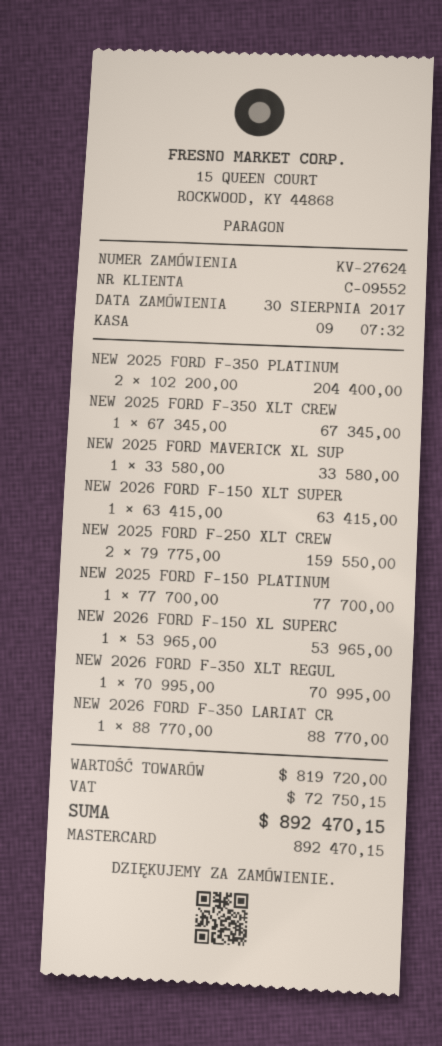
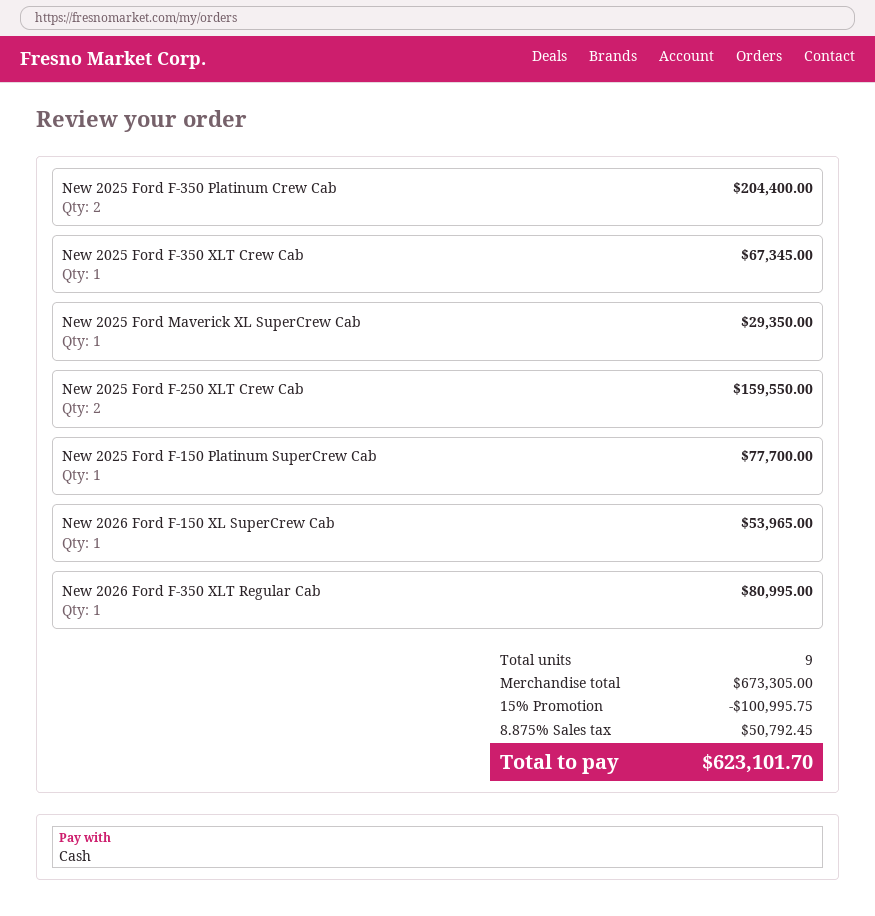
payment method: Mastercard -> cash
NEW 2025 FORD MAVERICK XL SUP: 1 for 33580.00 -> 1 for 29350.00
NEW 2026 FORD F-150 XLT SUPER: 1 for 63415.00 -> none
NEW 2026 FORD F-350 XLT REGUL: 1 for 70995.00 -> 1 for 80995.00
NEW 2026 FORD F-350 LARIAT CR: 1 for 88770.00 -> none
subtotal: 819720.00 -> 673305.00
discount: none -> 15% = 100995.75
tax: 72750.15 -> 50792.45
total: 892470.15 -> 623101.70

